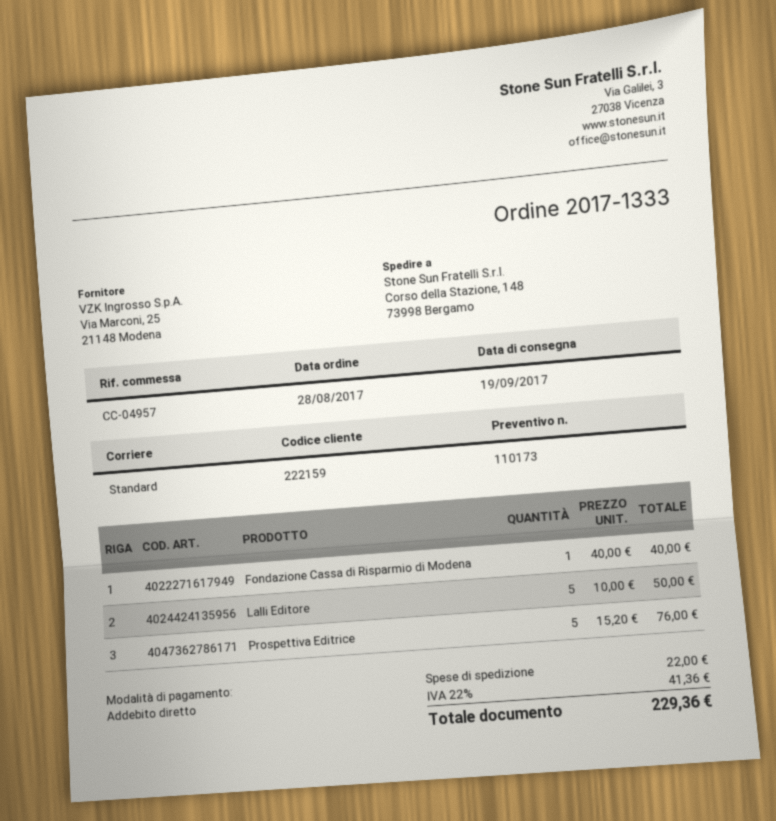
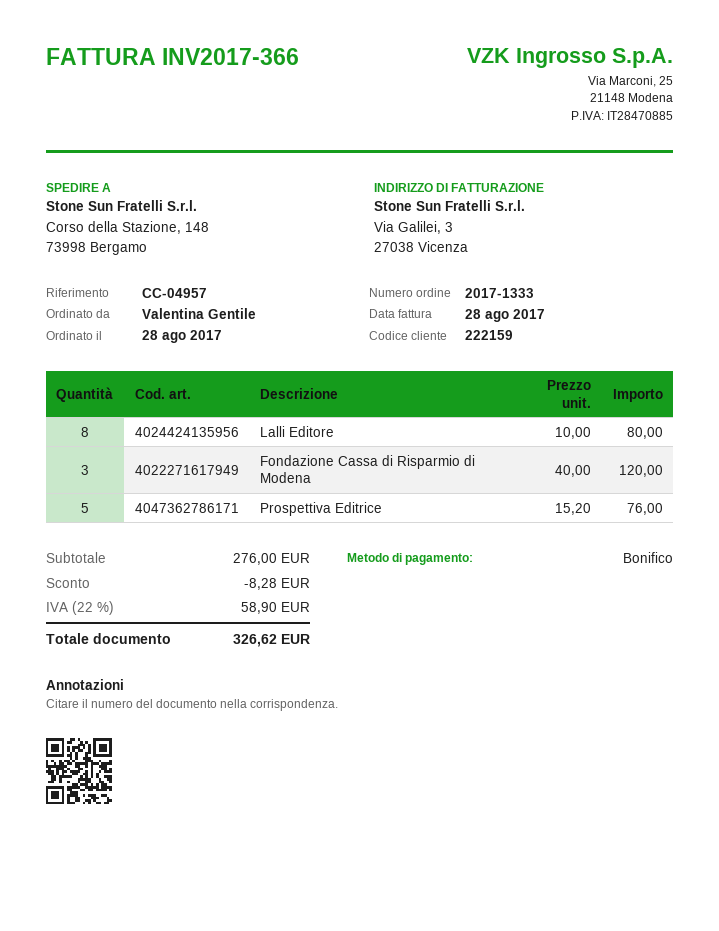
payment method: direct debit -> bank transfer
Fondazione Cassa di Risparmio di Modena: 1 x 40.00 = 40.00 -> 3 x 40.00 = 120.00
Lalli Editore: 5 x 10.00 = 50.00 -> 8 x 10.00 = 80.00
discount: none -> 8.28
shipping: 22.00 -> none
tax: 22% = 41.36 -> 22% = 58.90
total: 229.36 -> 326.62

